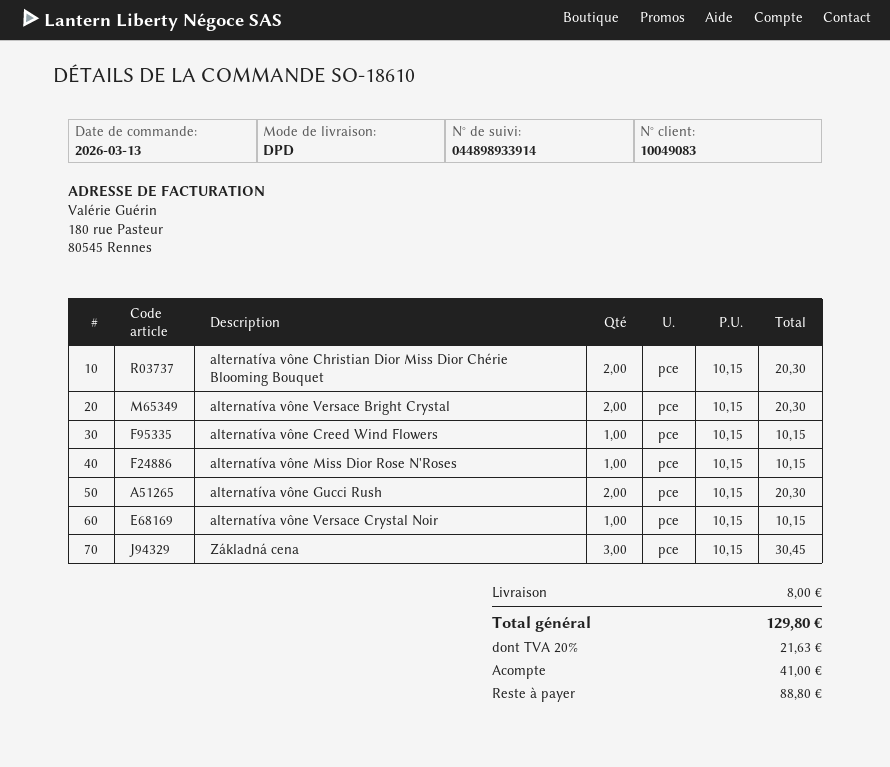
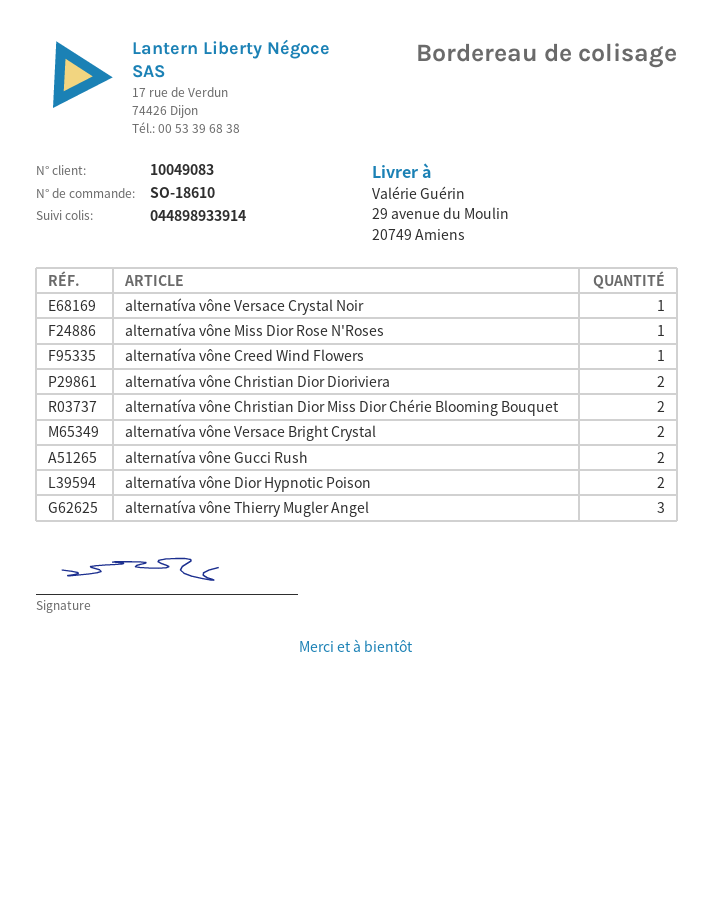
Základná cena: 3 -> none
alternatíva vône Christian Dior Dioriviera: none -> 2
alternatíva vône Dior Hypnotic Poison: none -> 2
alternatíva vône Thierry Mugler Angel: none -> 3

